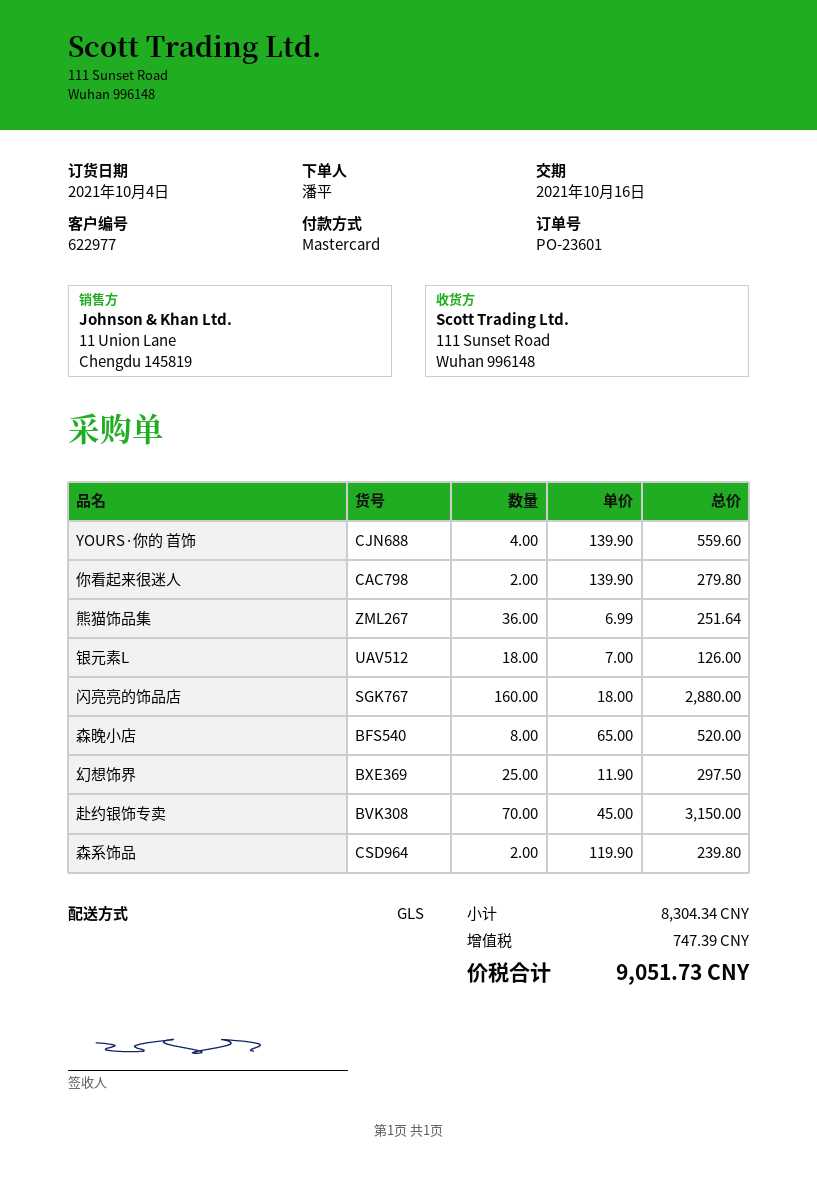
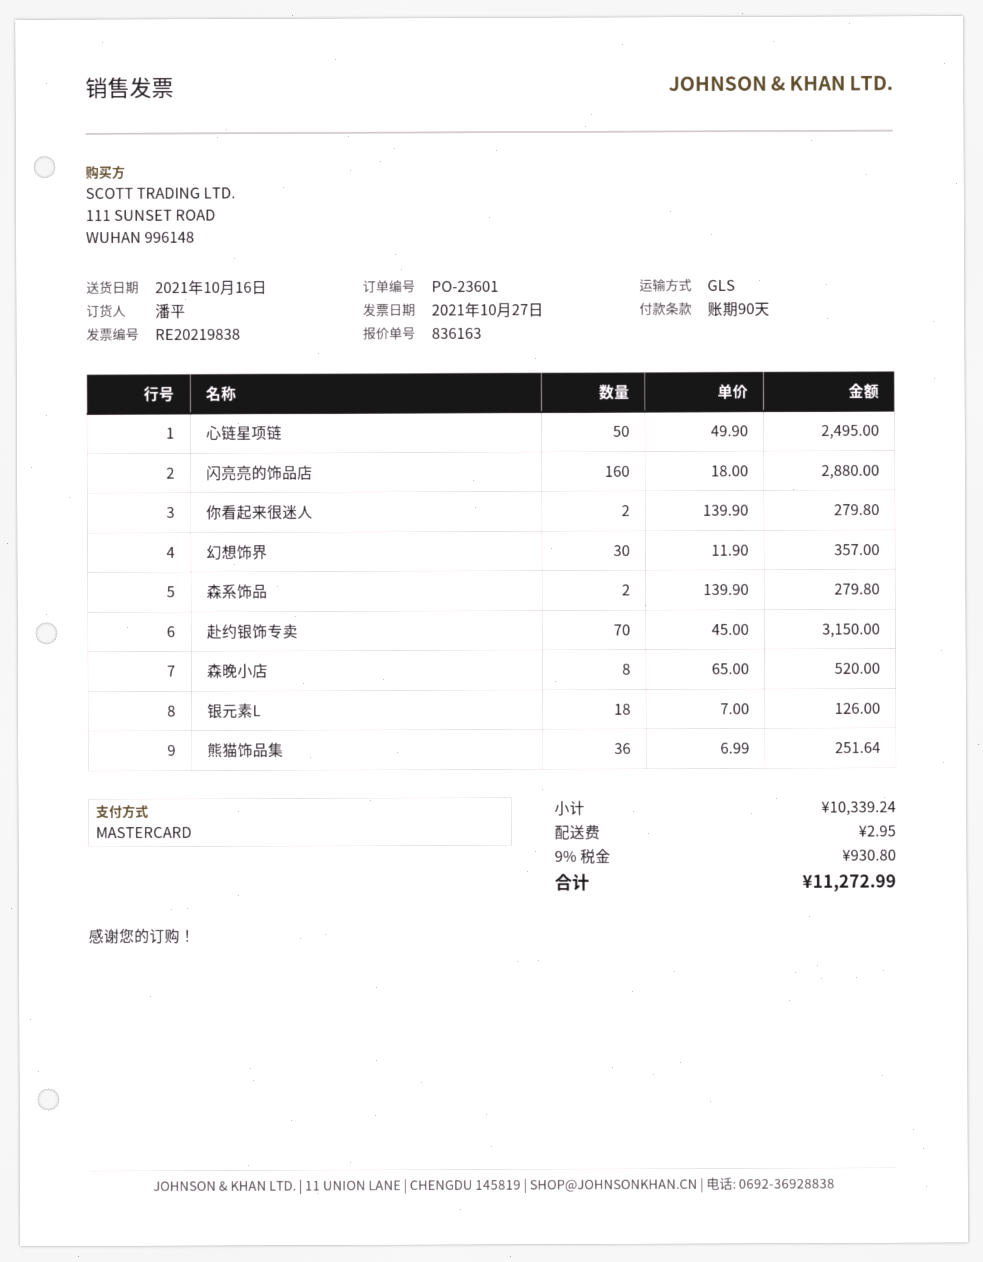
YOURS·你的 首饰: 4 x 139.90 = 559.60 -> none
幻想饰界: 25 x 11.90 = 297.50 -> 30 x 11.90 = 357.00
森系饰品: 2 x 119.90 = 239.80 -> 2 x 139.90 = 279.80
心链星项链: none -> 50 x 49.90 = 2495.00
subtotal: 8304.34 -> 10339.24
shipping: none -> 2.95
tax: 747.39 -> 930.80
total: 9051.73 -> 11272.99

